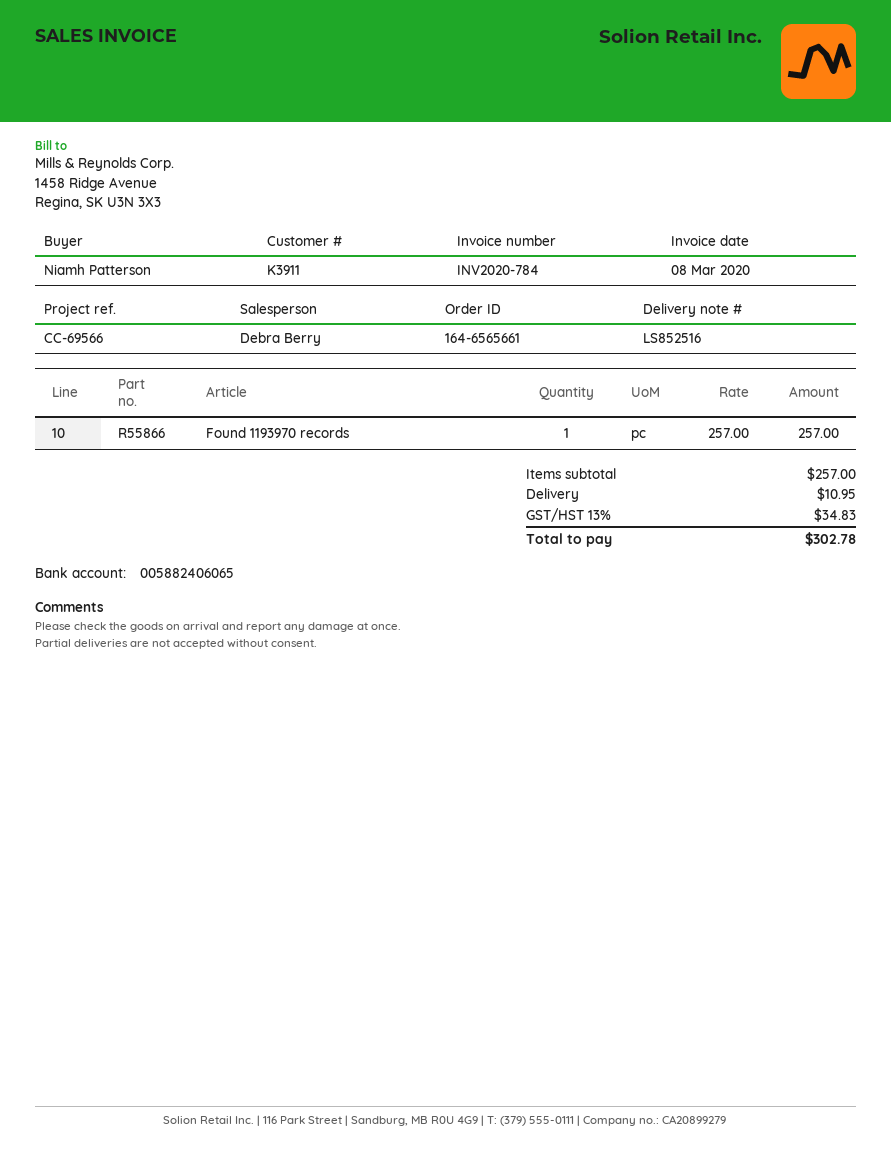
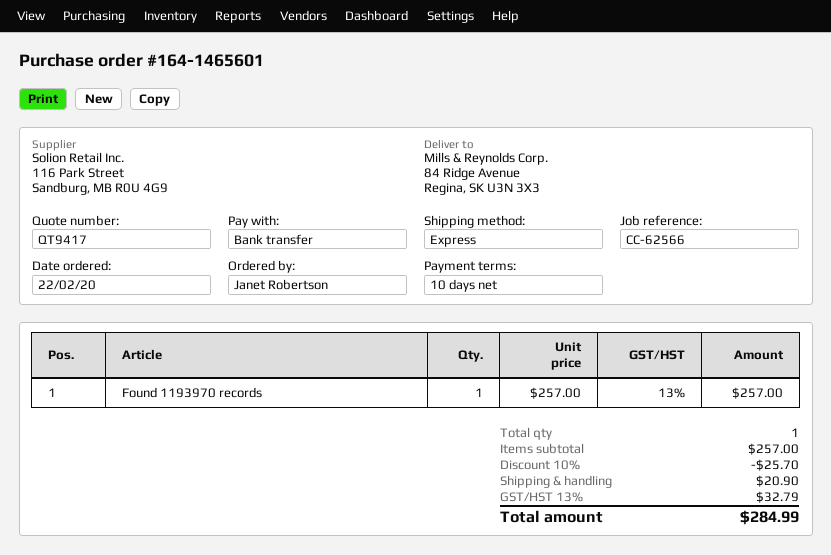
order number: 164-6565661 -> 164-1465601
reference: CC-69566 -> CC-62566
ordered by: Niamh Patterson -> Janet Robertson
discount: none -> 10% = 25.70
shipping: 10.95 -> 20.90
tax: 13% = 34.83 -> 13% = 32.79
total: 302.78 -> 284.99

